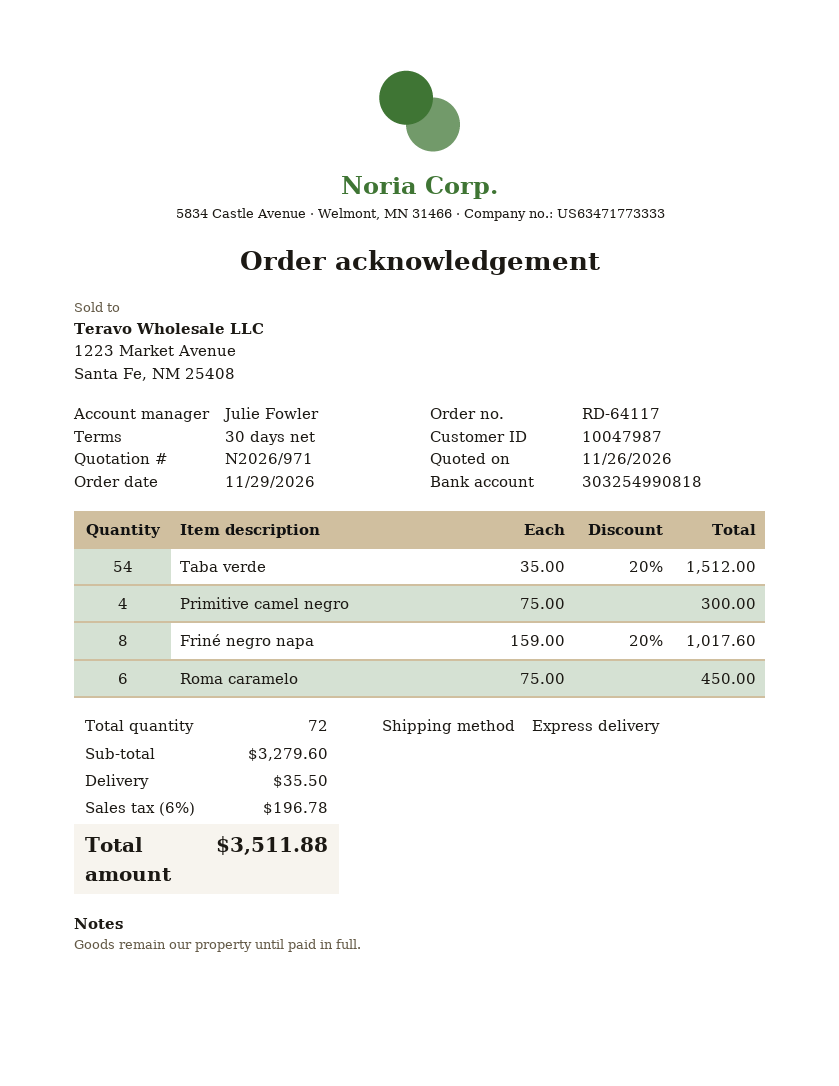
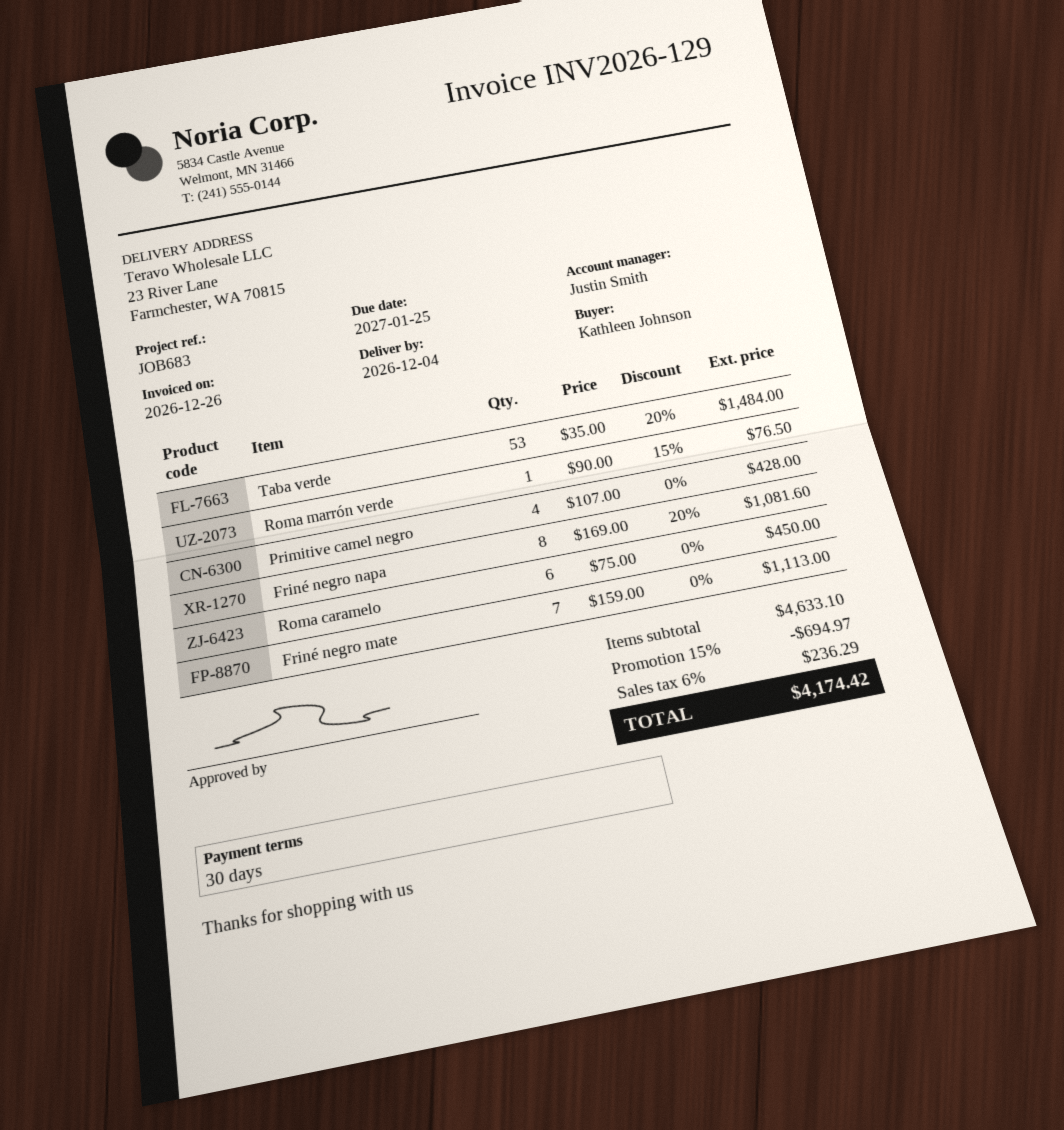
sales rep: Julie Fowler -> Justin Smith
Taba verde: 54 x 35.00 - 20% = 1512.00 -> 53 x 35.00 - 20% = 1484.00
Primitive camel negro: 4 x 75.00 = 300.00 -> 4 x 107.00 = 428.00
Friné negro napa: 8 x 159.00 - 20% = 1017.60 -> 8 x 169.00 - 20% = 1081.60
Roma marrón verde: none -> 1 x 90.00 - 15% = 76.50
Friné negro mate: none -> 7 x 159.00 = 1113.00
subtotal: 3279.60 -> 4633.10
discount: none -> 15% = 694.97
shipping: 35.50 -> none
tax: 6% = 196.78 -> 6% = 236.29
total: 3511.88 -> 4174.42

